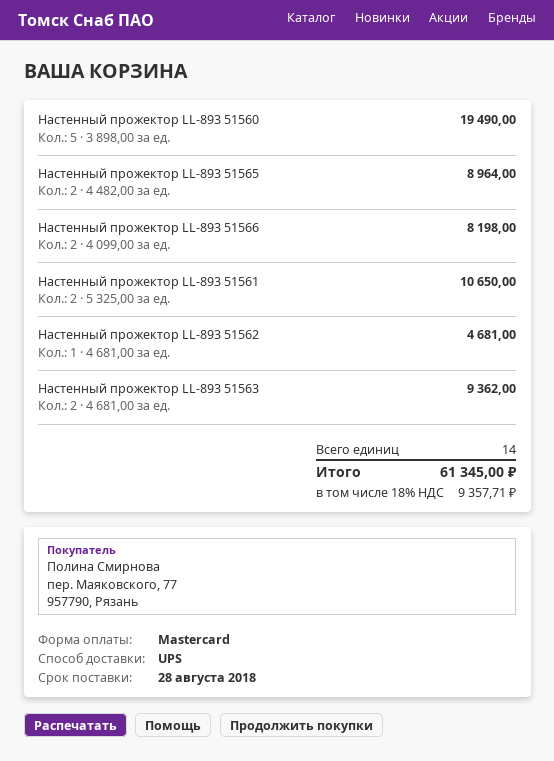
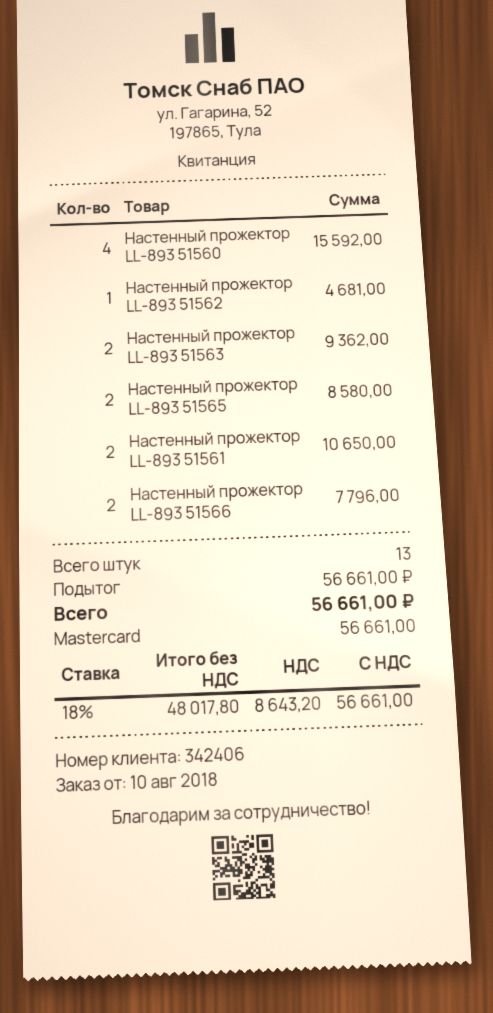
Настенный прожектор LL-893 51560: 5 for 19490.00 -> 4 for 15592.00
Настенный прожектор LL-893 51565: 2 for 8964.00 -> 2 for 8580.00
Настенный прожектор LL-893 51566: 2 for 8198.00 -> 2 for 7796.00
total quantity: 14 -> 13
tax: 18% = 9357.71 -> 18% = 8643.20
total: 61345.00 -> 56661.00

